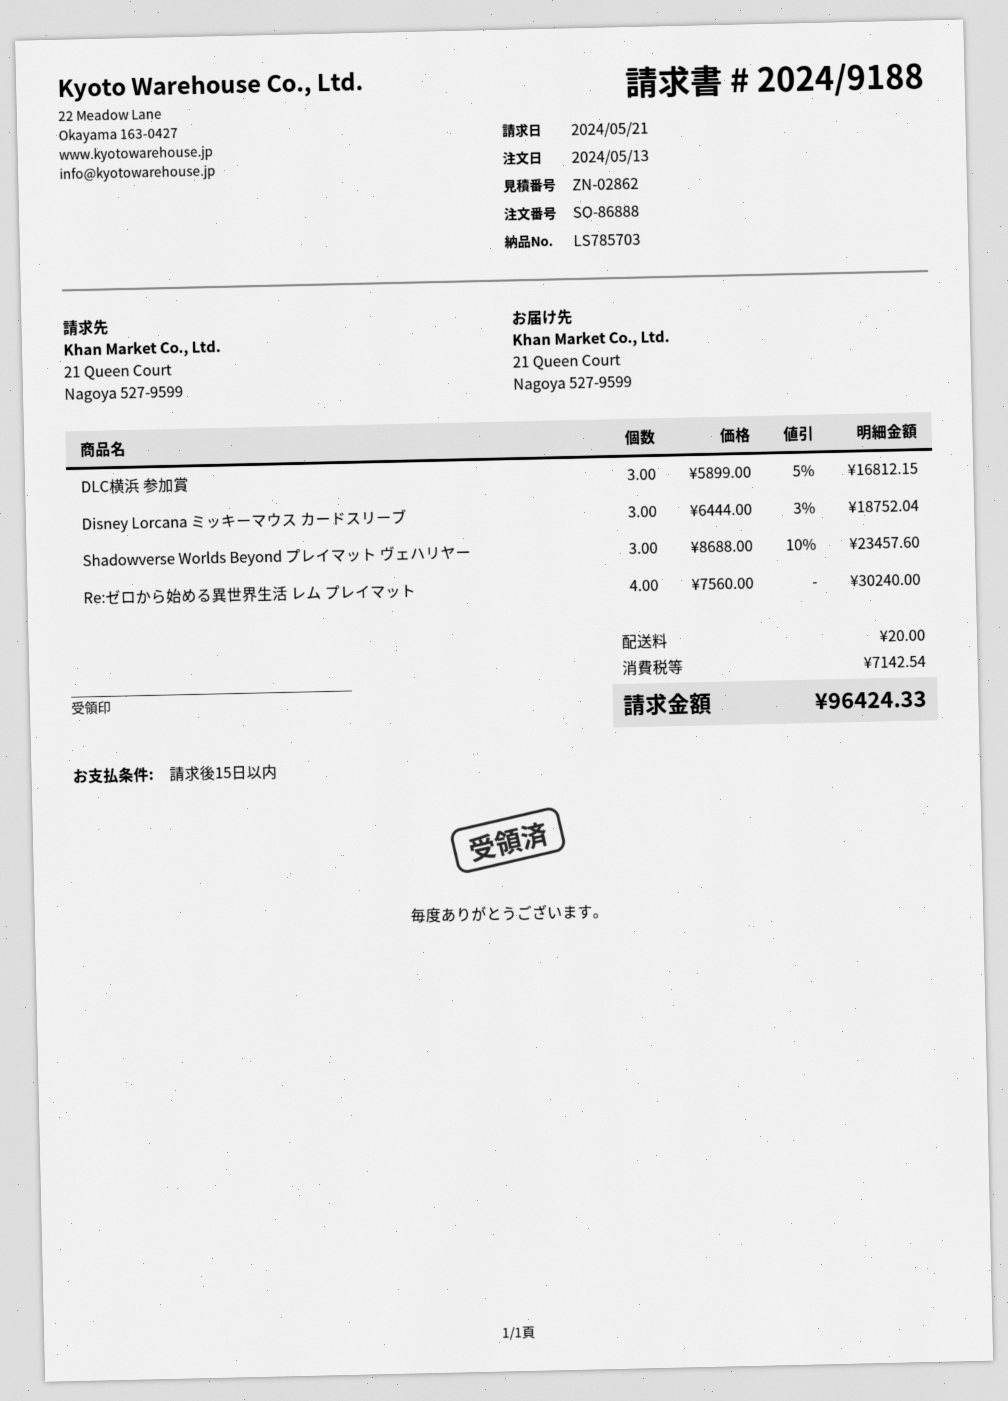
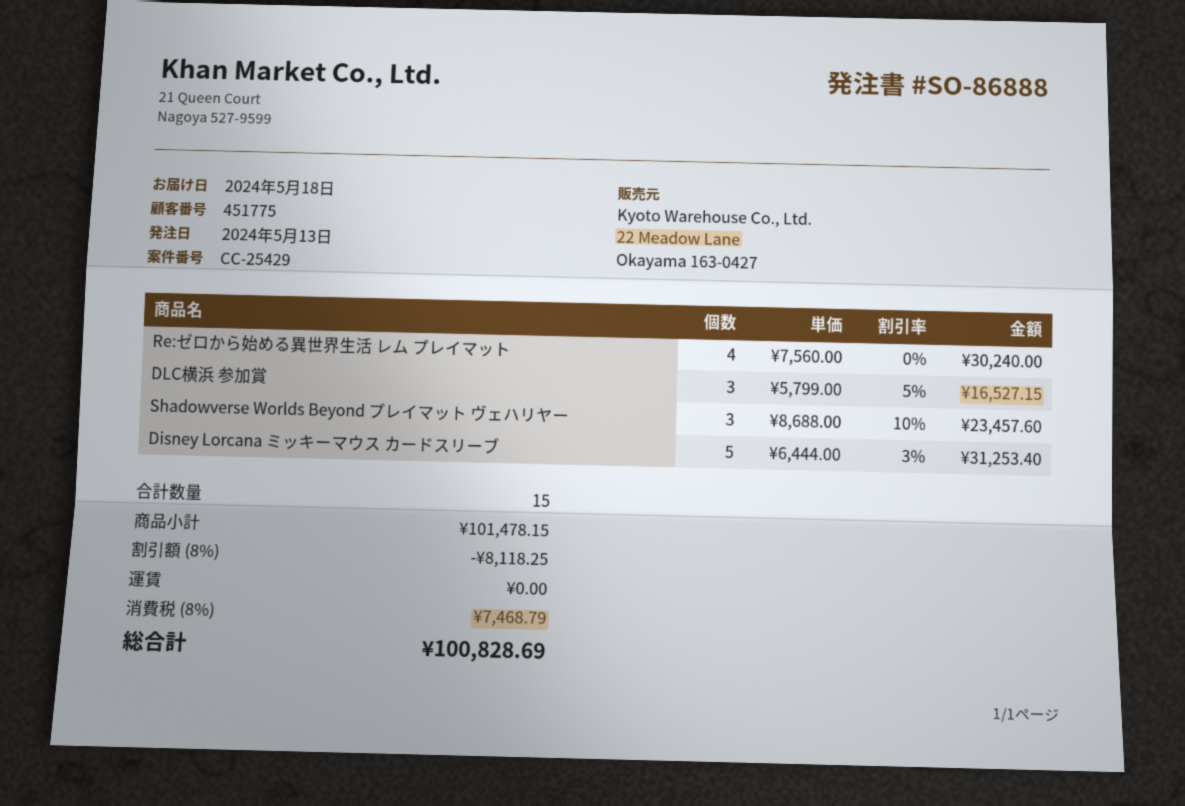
DLC横浜 参加賞: 3 x 5899.00 - 5% = 16812.15 -> 3 x 5799.00 - 5% = 16527.15
Disney Lorcana ミッキーマウス カードスリーブ: 3 x 6444.00 - 3% = 18752.04 -> 5 x 6444.00 - 3% = 31253.40
discount: none -> 8% = 8118.25
shipping: 20.00 -> 0.00
tax: 7142.54 -> 7468.79
total: 96424.33 -> 100828.69

